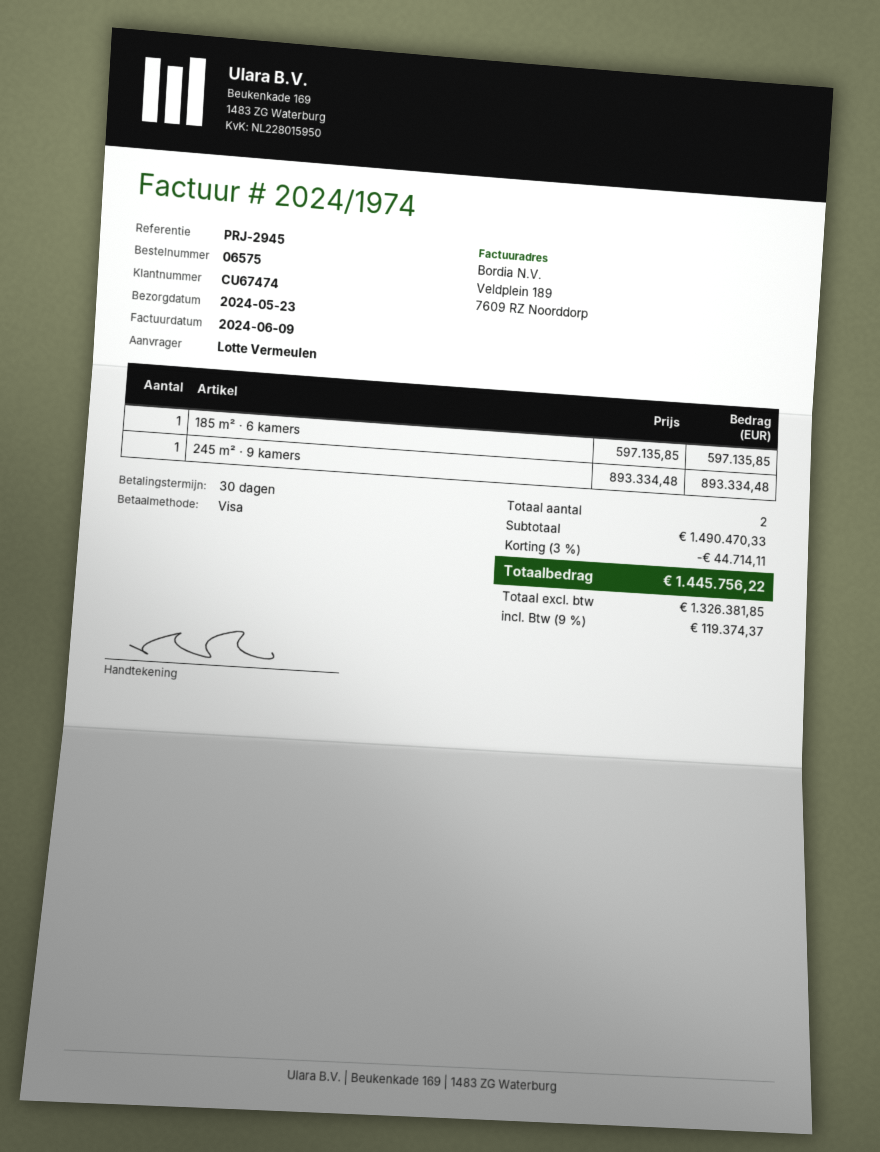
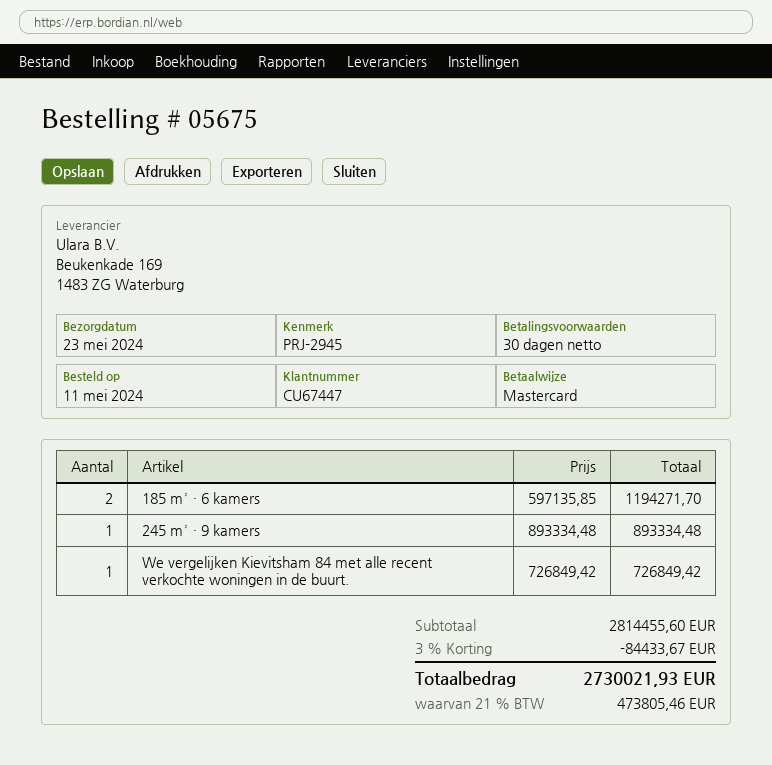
order number: 06575 -> 05675
customer number: CU67474 -> CU67447
payment method: Visa -> Mastercard
185 m² · 6 kamers: 1 x 597135.85 = 597135.85 -> 2 x 597135.85 = 1194271.70
We vergelijken Kievitsham 84 met alle recent verkochte woningen in de buurt.: none -> 1 x 726849.42 = 726849.42
subtotal: 1490470.33 -> 2814455.60
discount: 3% = 44714.11 -> 3% = 84433.67
tax: 9% = 119374.37 -> 21% = 473805.46
total: 1445756.22 -> 2730021.93

